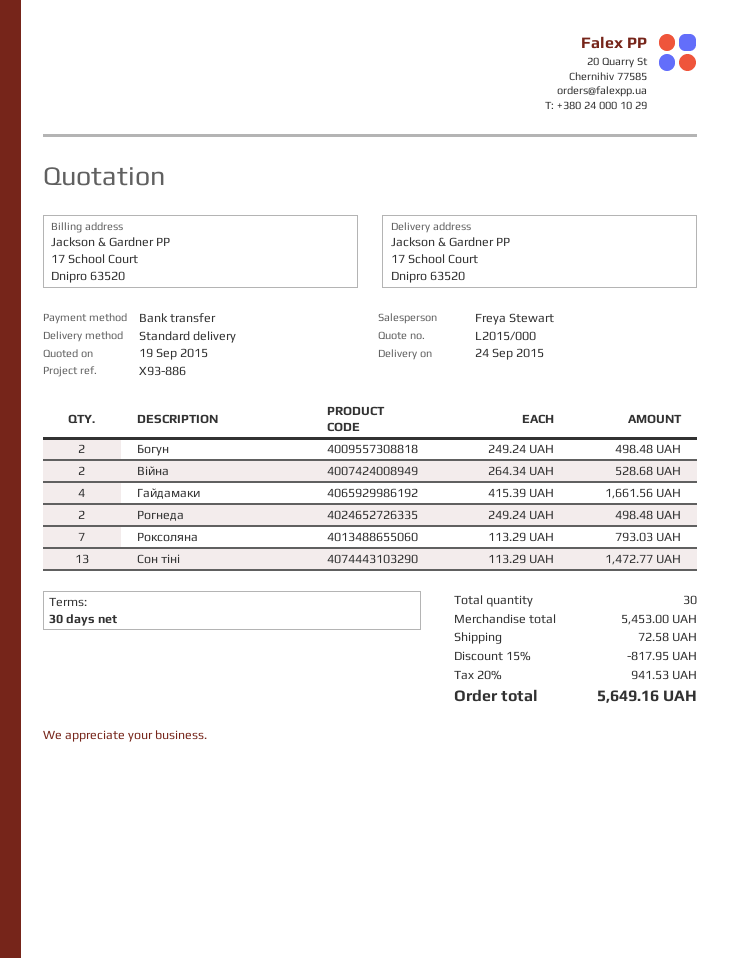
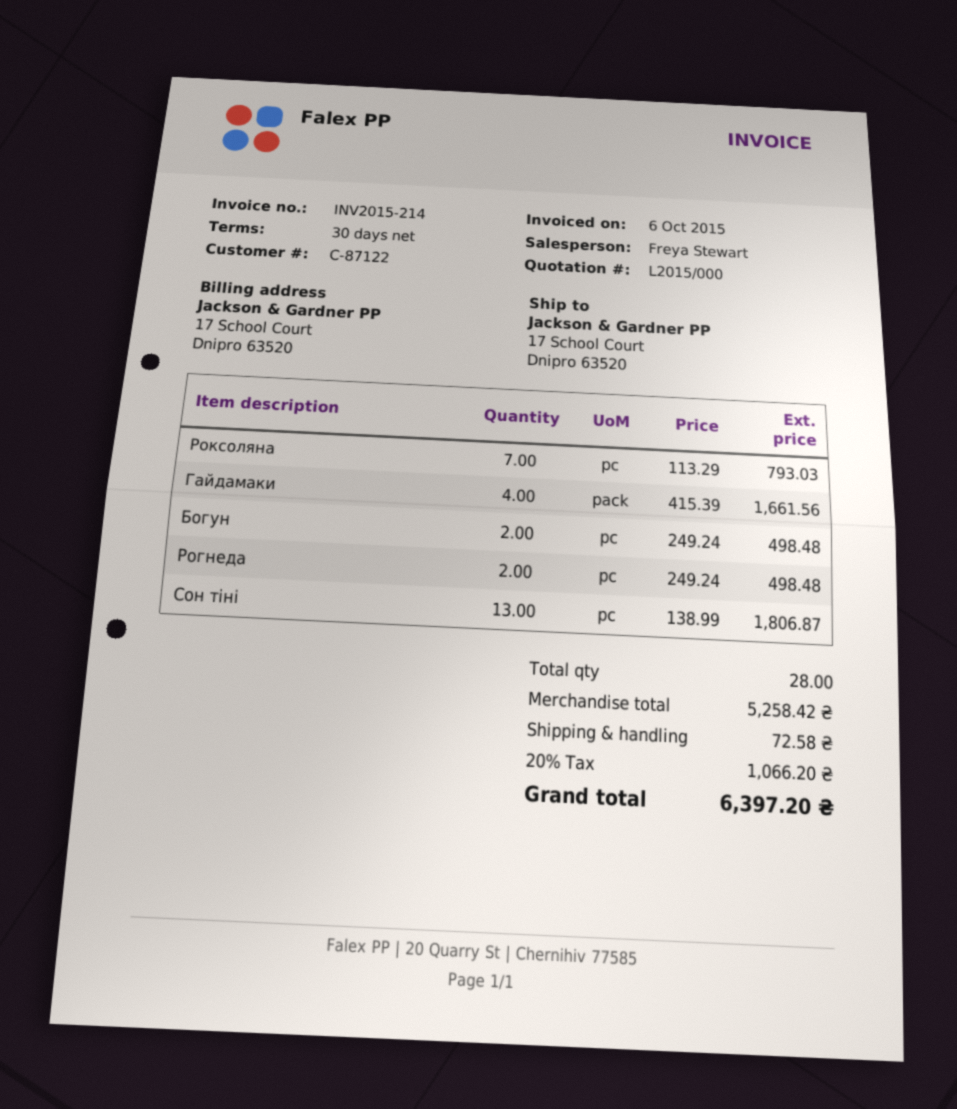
Війна: 2 x 264.34 = 528.68 -> none
Сон тіні: 13 x 113.29 = 1472.77 -> 13 x 138.99 = 1806.87
total quantity: 30 -> 28
subtotal: 5453.00 -> 5258.42
discount: 15% = 817.95 -> none
tax: 20% = 941.53 -> 20% = 1066.20
total: 5649.16 -> 6397.20

